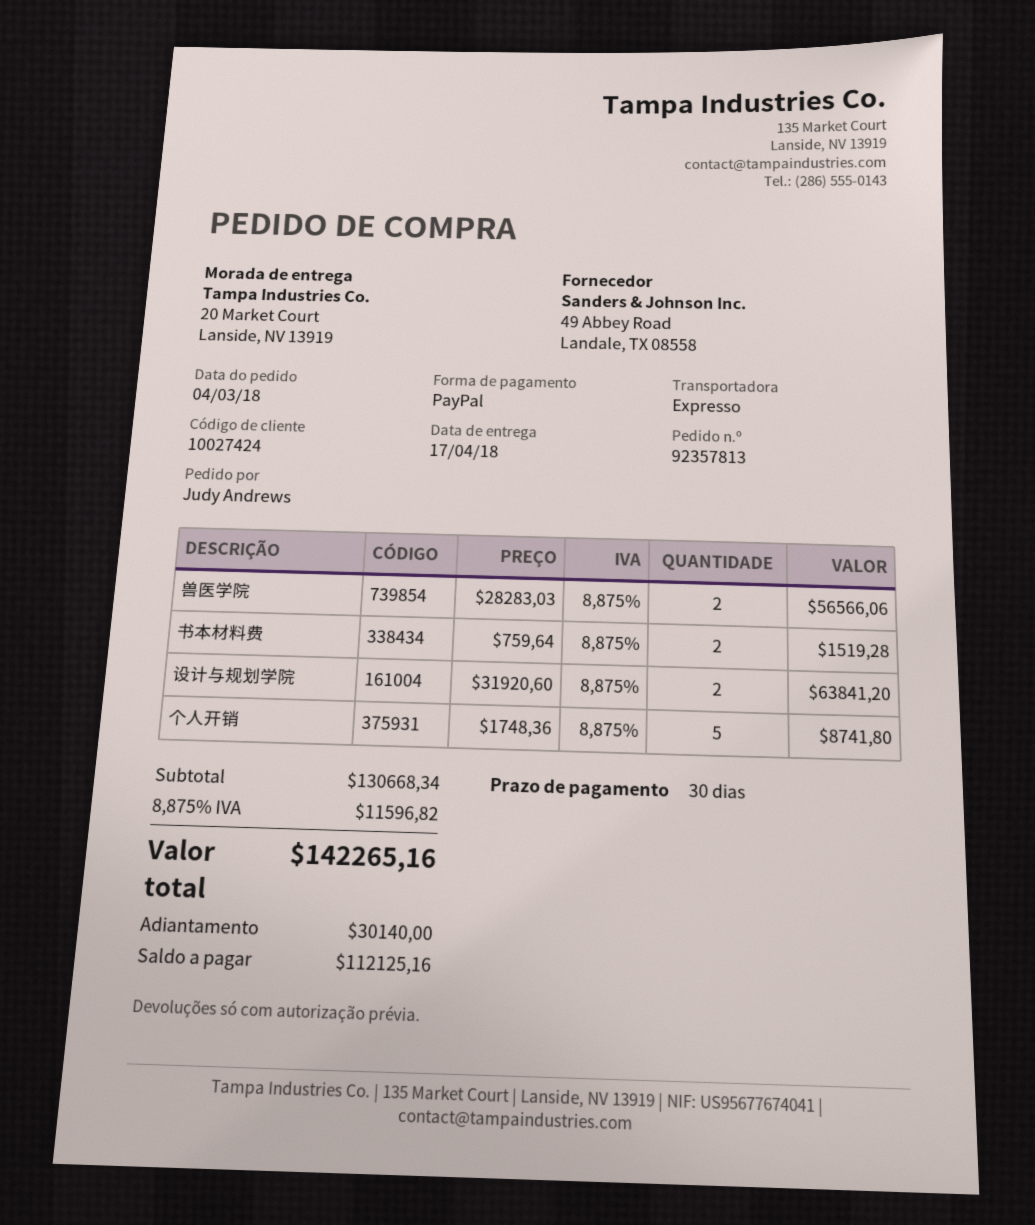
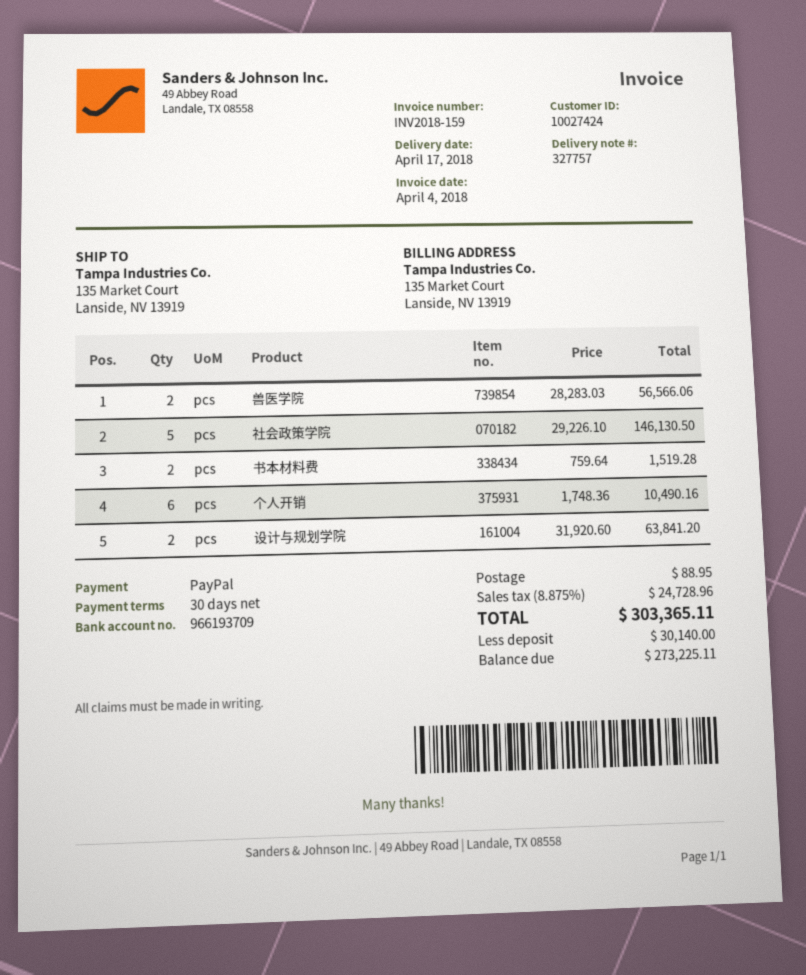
ship to: 20 Market Court, Lanside, NV 13919 -> 135 Market Court, Lanside, NV 13919
个人开销: 5 x 1748.36 = 8741.80 -> 6 x 1748.36 = 10490.16
社会政策学院: none -> 5 x 29226.10 = 146130.50
shipping: none -> 88.95
tax: 8.875% = 11596.82 -> 8.875% = 24728.96
total: 142265.16 -> 303365.11
balance: 112125.16 -> 273225.11

